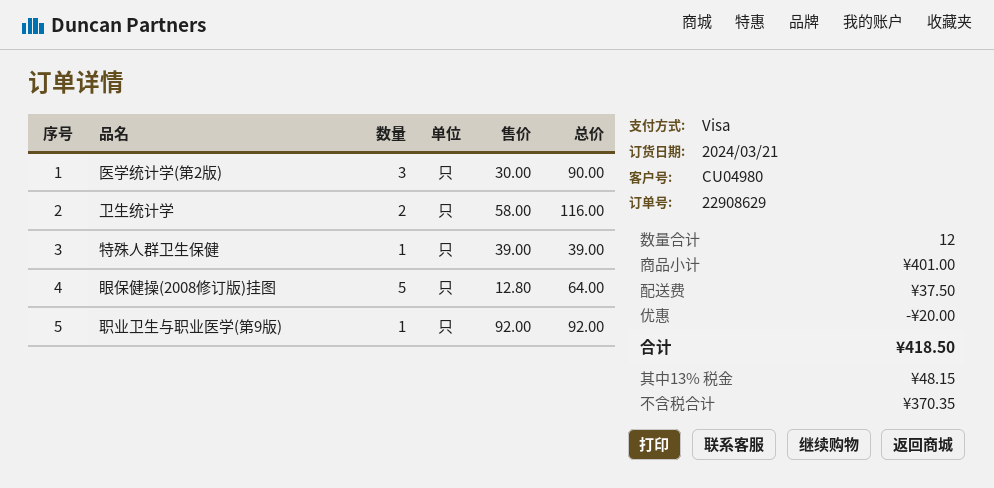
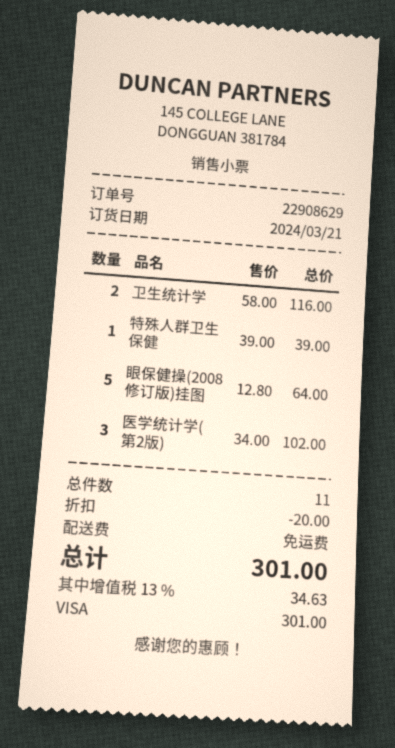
医学统计学(第2版): 3 x 30.00 = 90.00 -> 3 x 34.00 = 102.00
职业卫生与职业医学(第9版): 1 x 92.00 = 92.00 -> none
total quantity: 12 -> 11
shipping: 37.50 -> 0.00
tax: 13% = 48.15 -> 13% = 34.63
total: 418.50 -> 301.00

